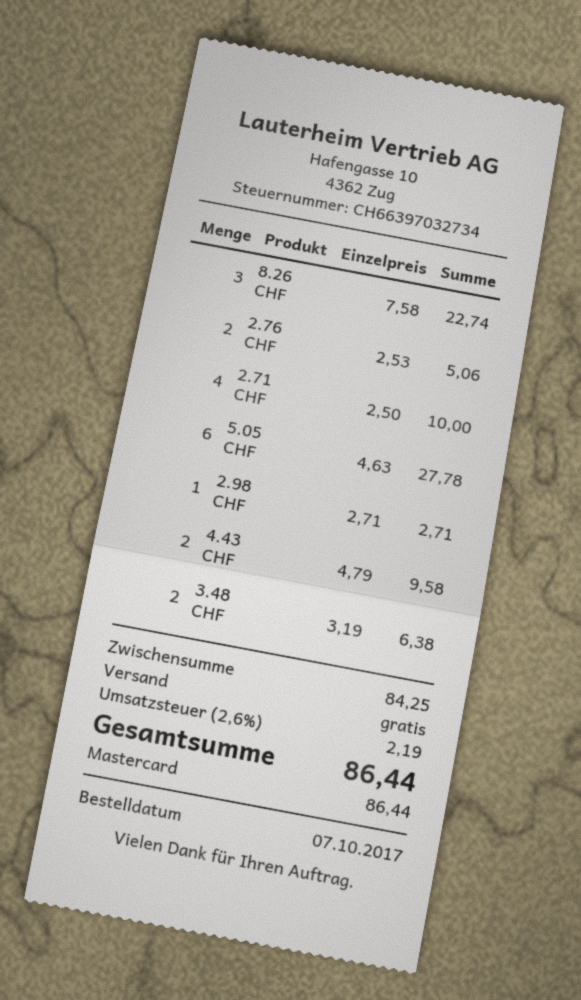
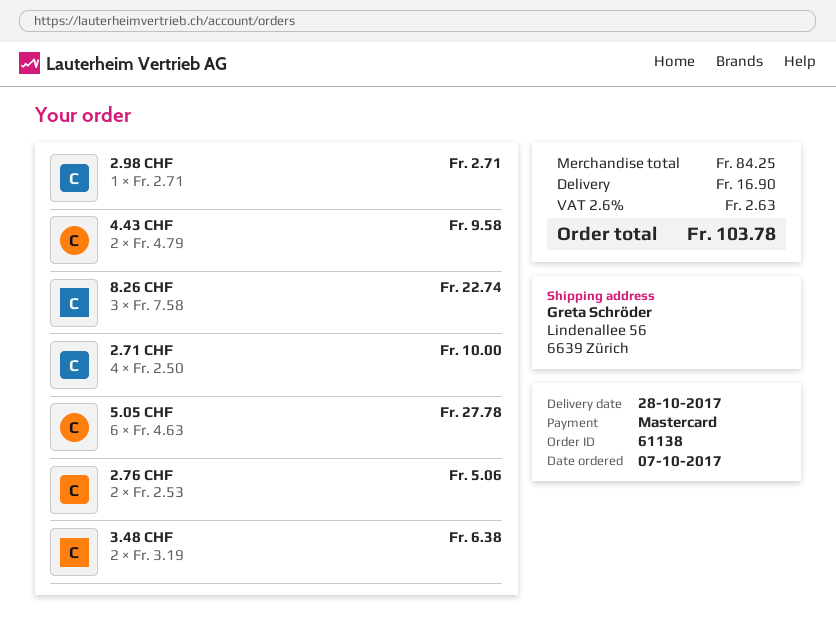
shipping: 0.00 -> 16.90
tax: 2.6% = 2.19 -> 2.6% = 2.63
total: 86.44 -> 103.78

